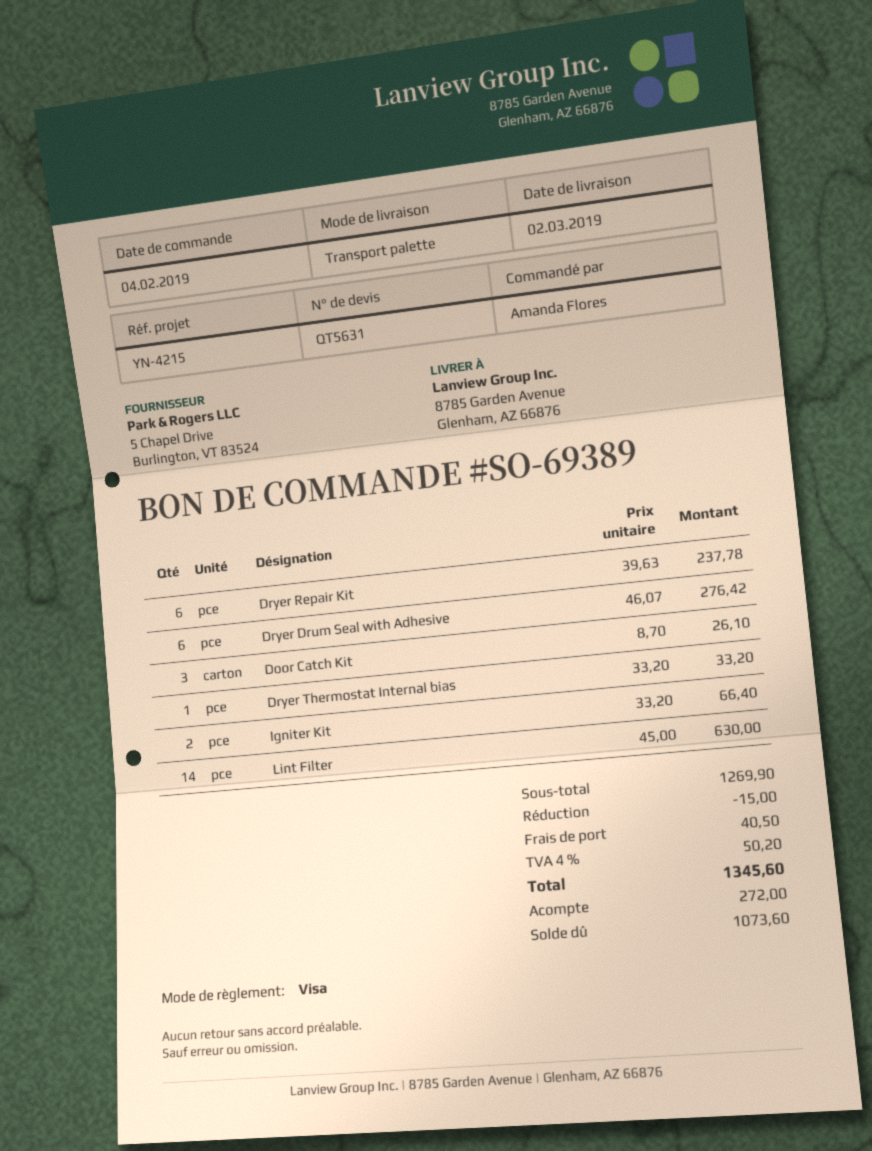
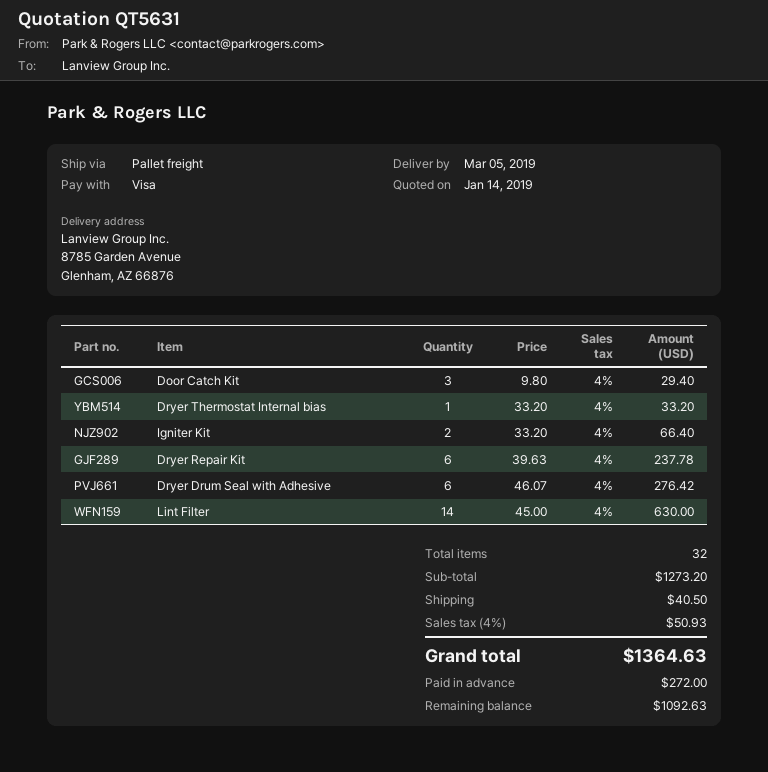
delivery date: 2019-03-02 -> 2019-03-05
Door Catch Kit: 3 x 8.70 = 26.10 -> 3 x 9.80 = 29.40
subtotal: 1269.90 -> 1273.20
discount: 15.00 -> none
tax: 4% = 50.20 -> 4% = 50.93
total: 1345.60 -> 1364.63
balance: 1073.60 -> 1092.63

